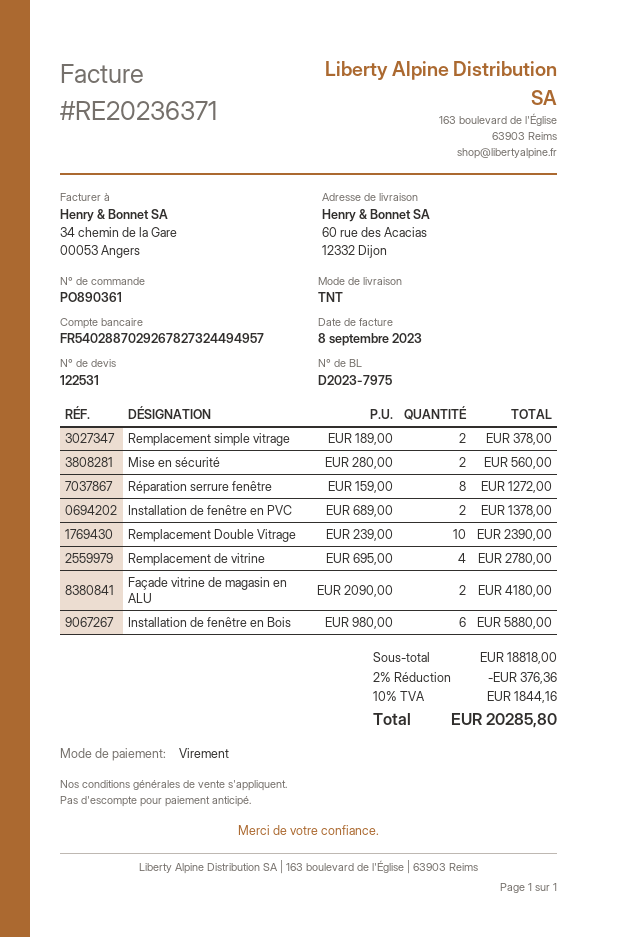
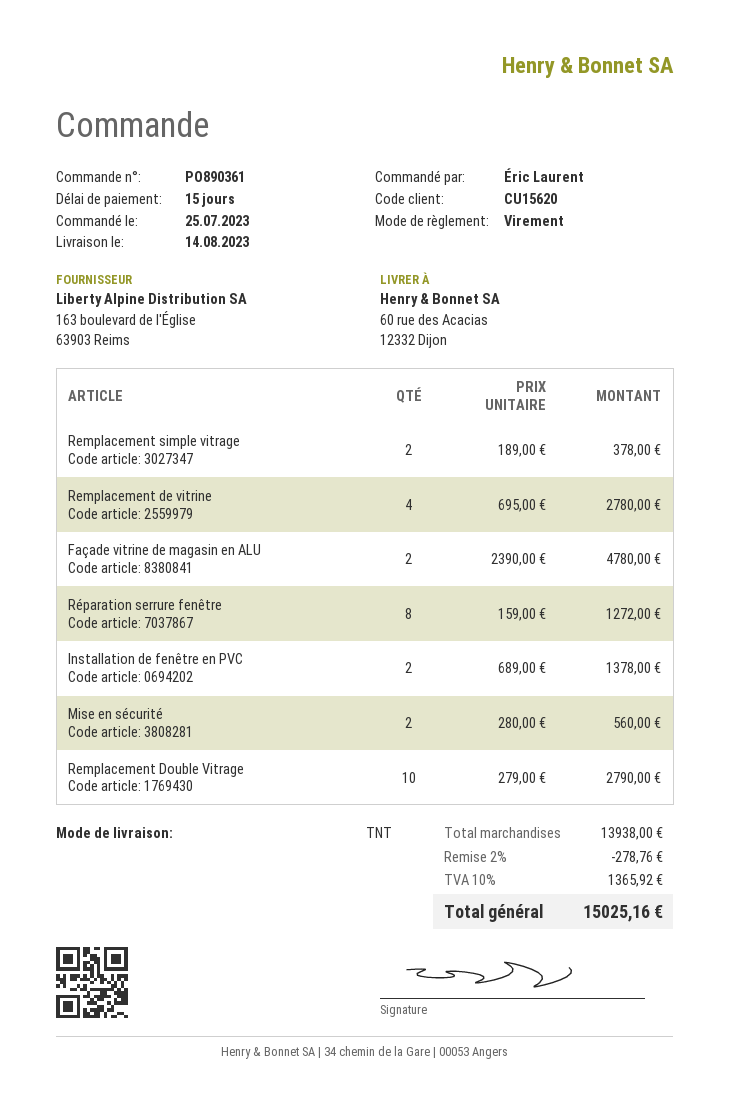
Remplacement Double Vitrage: 10 x 239.00 = 2390.00 -> 10 x 279.00 = 2790.00
Façade vitrine de magasin en ALU: 2 x 2090.00 = 4180.00 -> 2 x 2390.00 = 4780.00
Installation de fenêtre en Bois: 6 x 980.00 = 5880.00 -> none
subtotal: 18818.00 -> 13938.00
discount: 2% = 376.36 -> 2% = 278.76
tax: 10% = 1844.16 -> 10% = 1365.92
total: 20285.80 -> 15025.16

